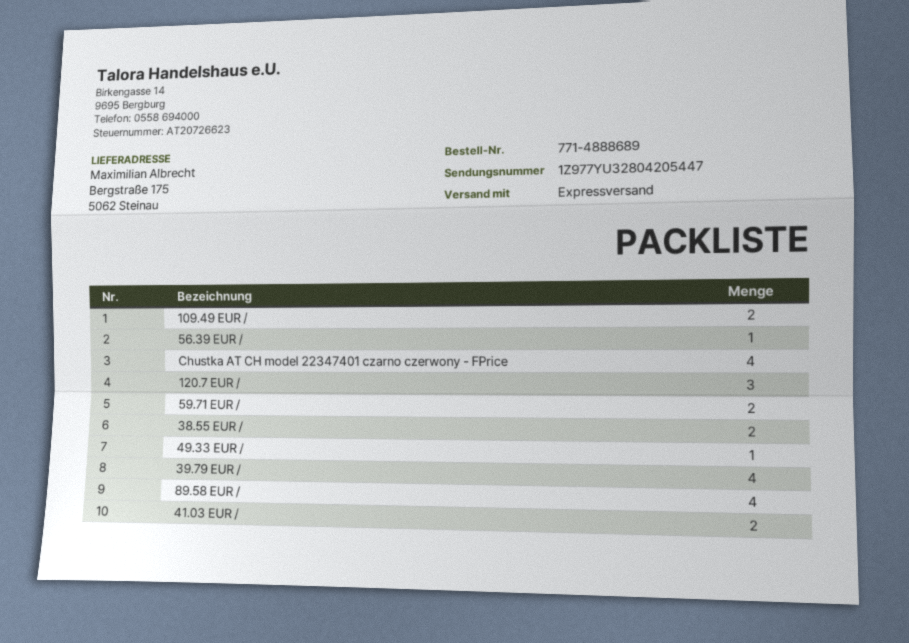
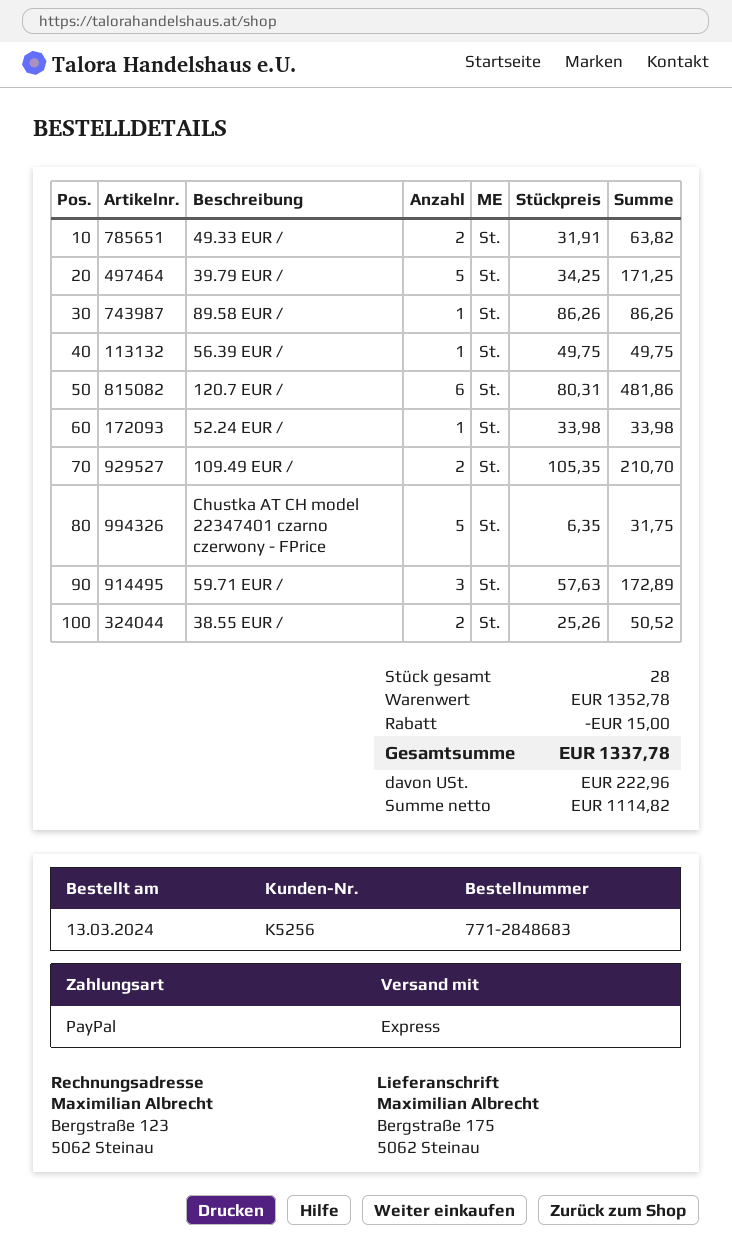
order number: 771-4888689 -> 771-2848683
Chustka AT CH model 22347401 czarno czerwony - FPrice: 4 -> 5
120.7 EUR /: 3 -> 6
59.71 EUR /: 2 -> 3
49.33 EUR /: 1 -> 2
39.79 EUR /: 4 -> 5
89.58 EUR /: 4 -> 1
41.03 EUR /: 2 -> none
52.24 EUR /: none -> 1

